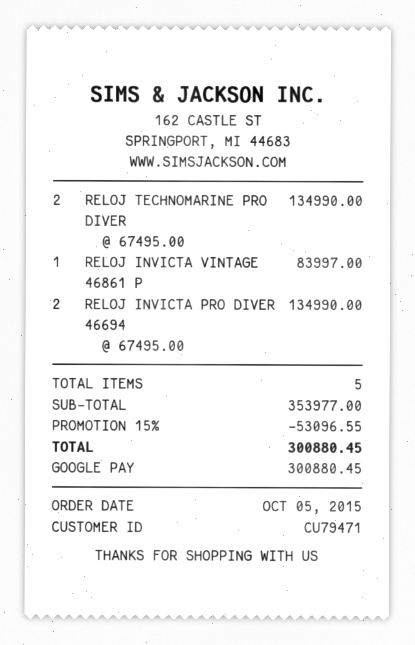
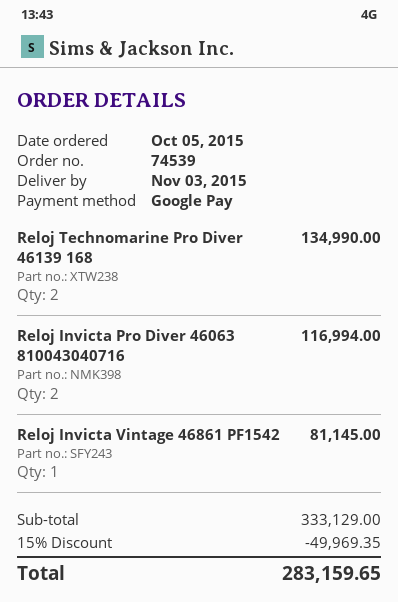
RELOJ INVICTA VINTAGE 46861 P: 1 for 83997.00 -> 1 for 81145.00
RELOJ INVICTA PRO DIVER 46694: 2 for 134990.00 -> none
Reloj Invicta Pro Diver 46063 810043040716: none -> 2 for 116994.00
subtotal: 353977.00 -> 333129.00
discount: 15% = 53096.55 -> 15% = 49969.35
total: 300880.45 -> 283159.65

